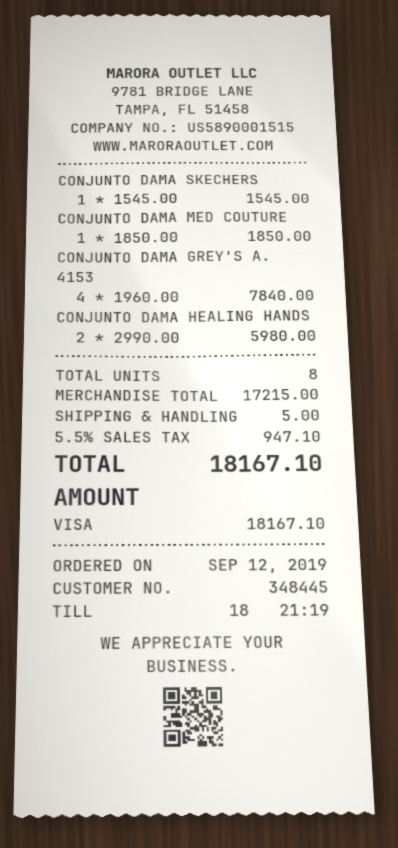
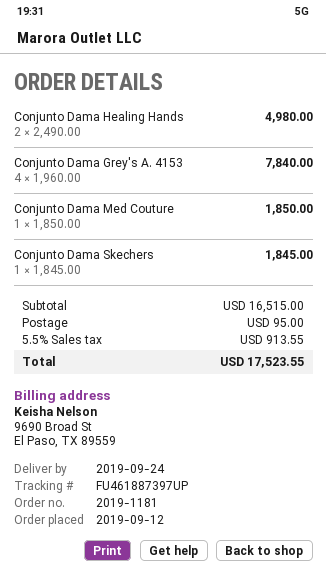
CONJUNTO DAMA SKECHERS: 1 x 1545.00 = 1545.00 -> 1 x 1845.00 = 1845.00
CONJUNTO DAMA HEALING HANDS: 2 x 2990.00 = 5980.00 -> 2 x 2490.00 = 4980.00
subtotal: 17215.00 -> 16515.00
shipping: 5.00 -> 95.00
tax: 5.5% = 947.10 -> 5.5% = 913.55
total: 18167.10 -> 17523.55

